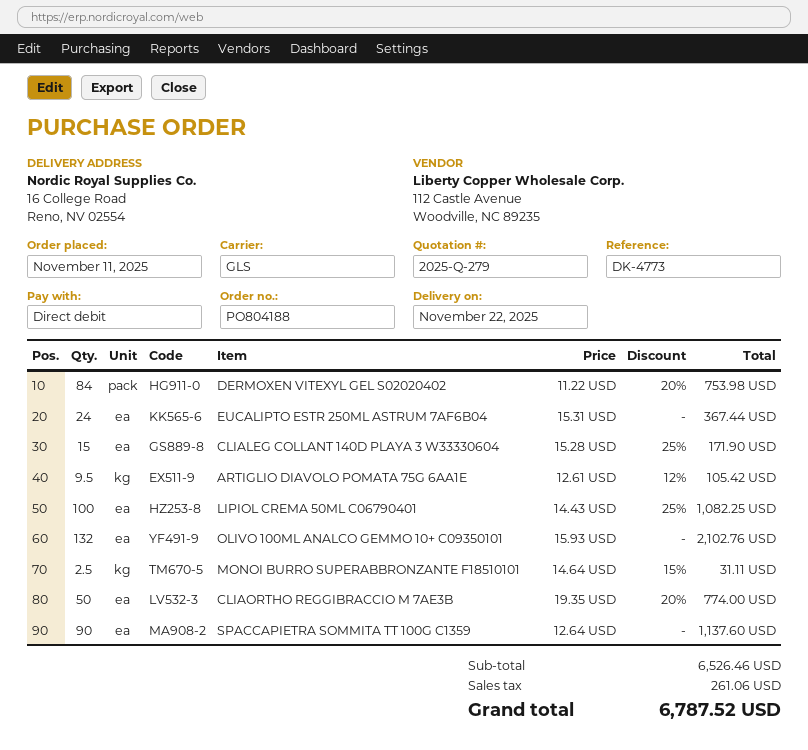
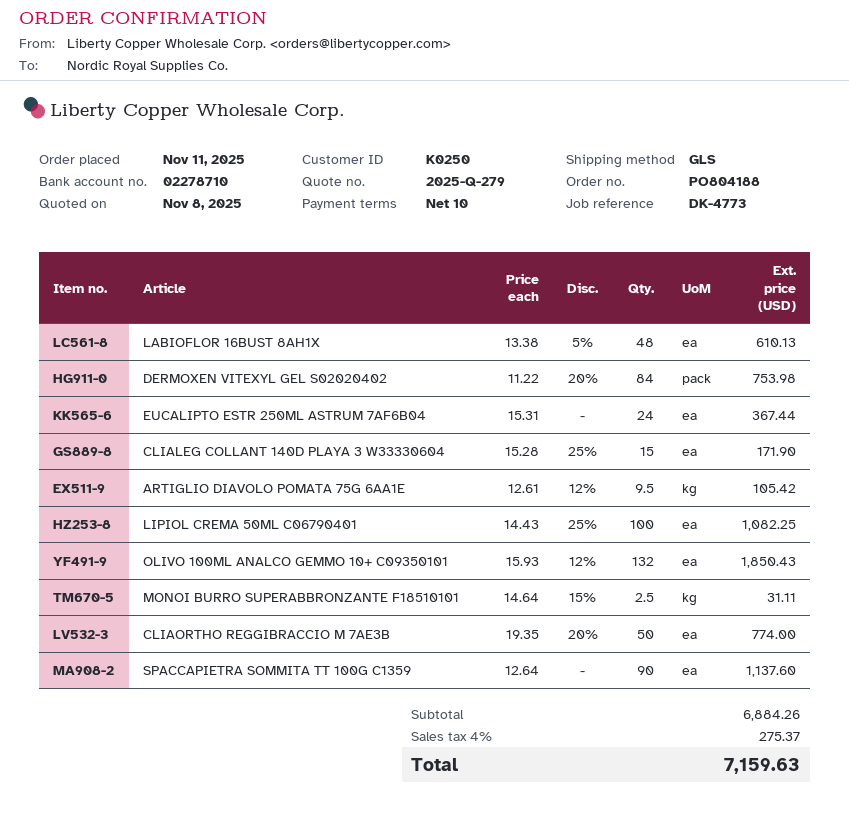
OLIVO 100ML ANALCO GEMMO 10+ C09350101: 132 x 15.93 = 2102.76 -> 132 x 15.93 - 12% = 1850.43
LABIOFLOR 16BUST 8AH1X: none -> 48 x 13.38 - 5% = 610.13
subtotal: 6526.46 -> 6884.26
tax: 261.06 -> 275.37
total: 6787.52 -> 7159.63

